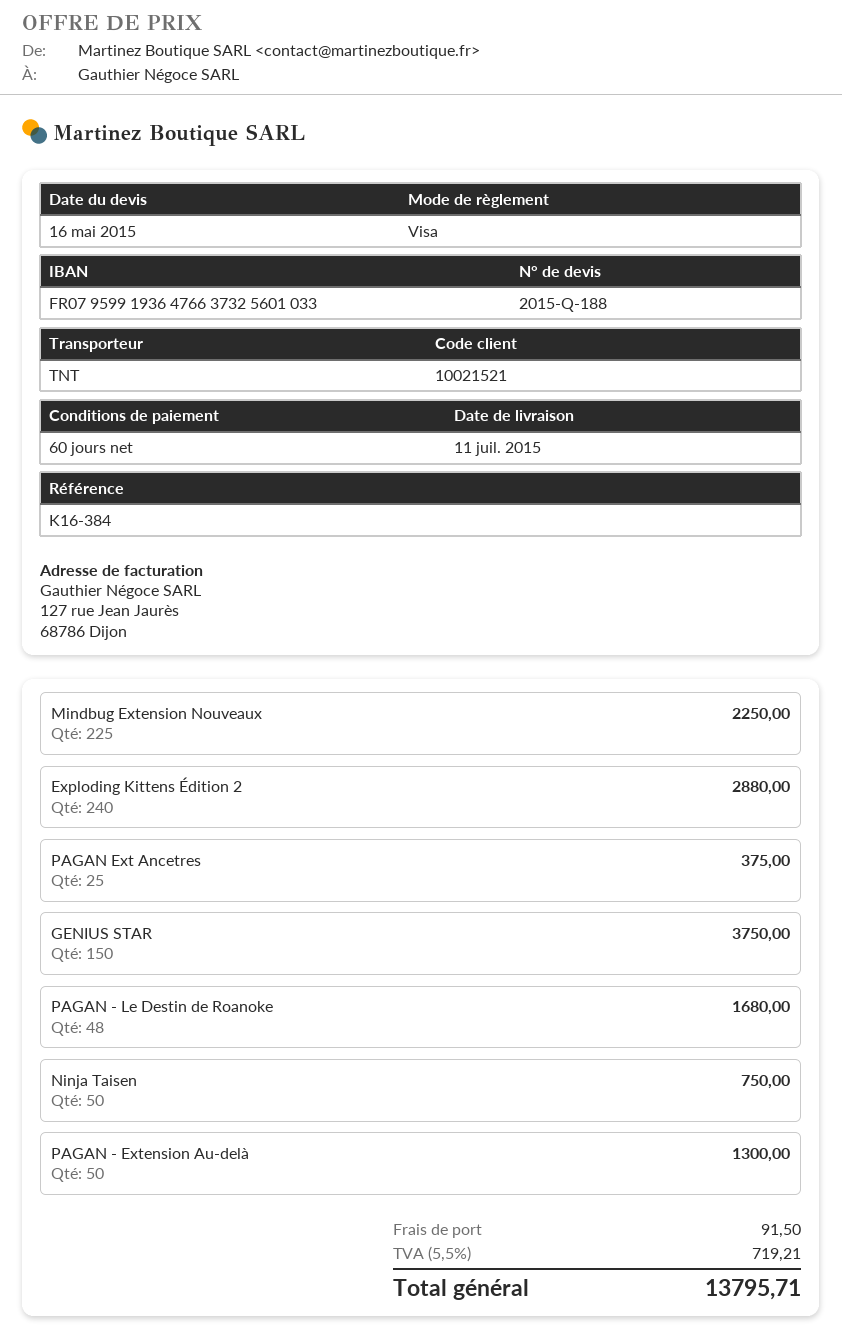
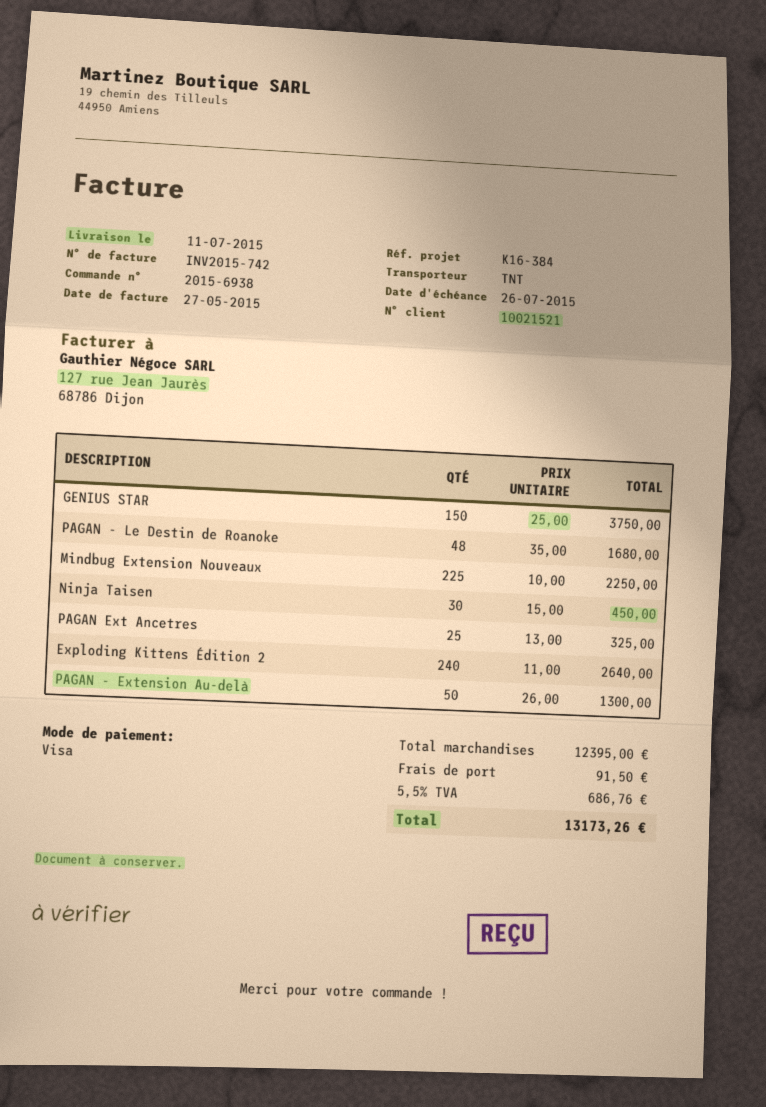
Exploding Kittens Édition 2: 240 for 2880.00 -> 240 for 2640.00
PAGAN Ext Ancetres: 25 for 375.00 -> 25 for 325.00
Ninja Taisen: 50 for 750.00 -> 30 for 450.00
tax: 5.5% = 719.21 -> 5.5% = 686.76
total: 13795.71 -> 13173.26

